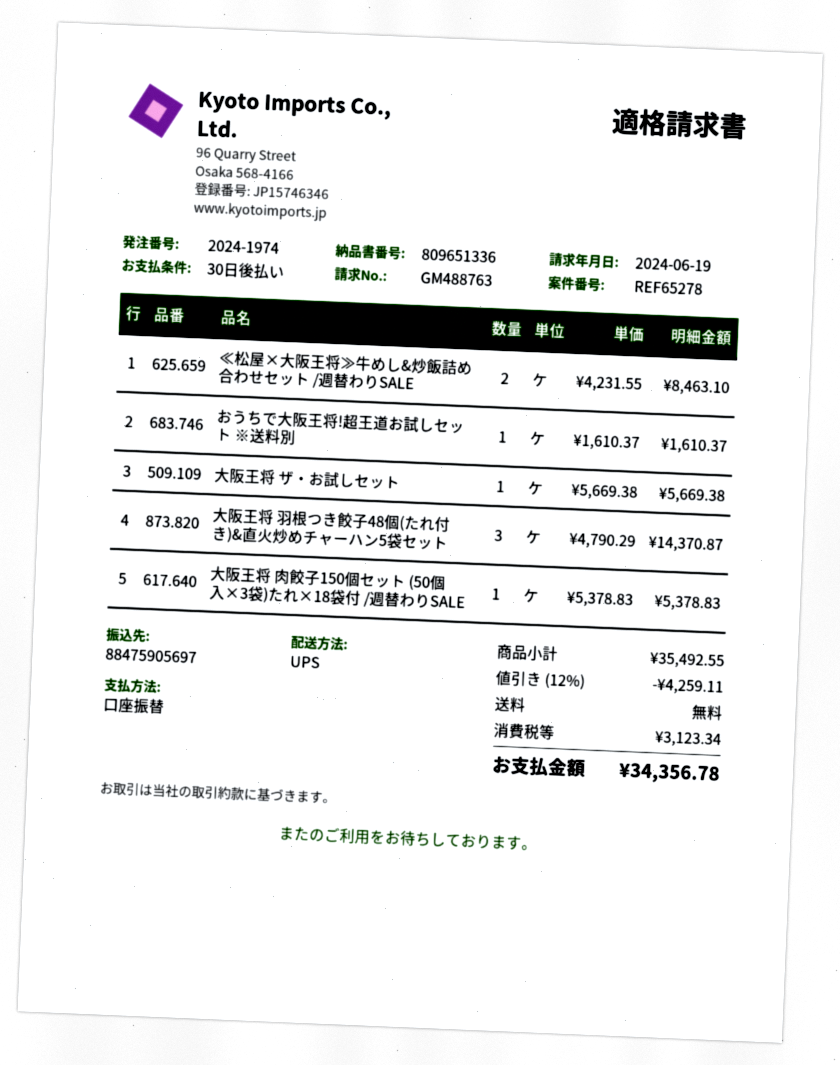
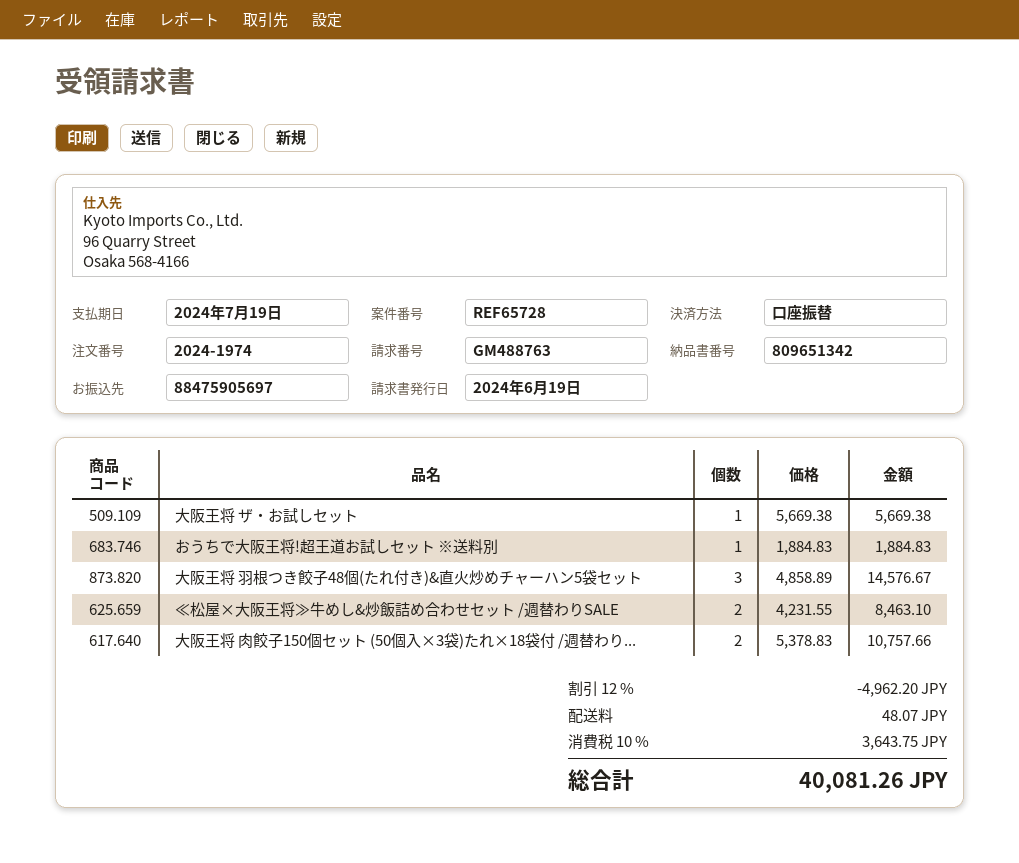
delivery note number: 809651336 -> 809651342
reference: REF65278 -> REF65728
おうちで大阪王将!超王道お試しセット ※送料別: 1 x 1610.37 = 1610.37 -> 1 x 1884.83 = 1884.83
大阪王将 羽根つき餃子48個(たれ付き)&直火炒めチャーハン5袋セット: 3 x 4790.29 = 14370.87 -> 3 x 4858.89 = 14576.67
大阪王将 肉餃子150個セット (50個入×3袋)たれ×18袋付 /週替わりSALE: 1 x 5378.83 = 5378.83 -> 2 x 5378.83 = 10757.66
discount: 12% = 4259.11 -> 12% = 4962.20
shipping: 0.00 -> 48.07
tax: 3123.34 -> 3643.75
total: 34356.78 -> 40081.26

